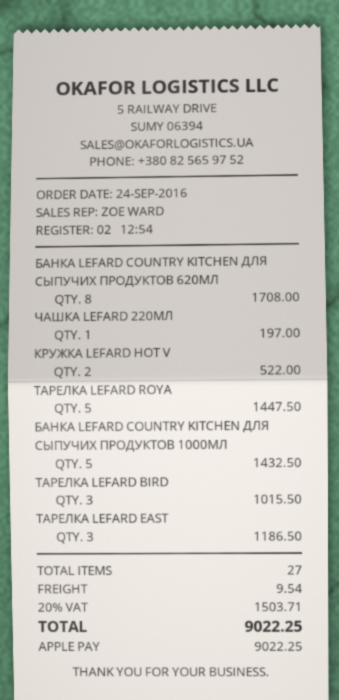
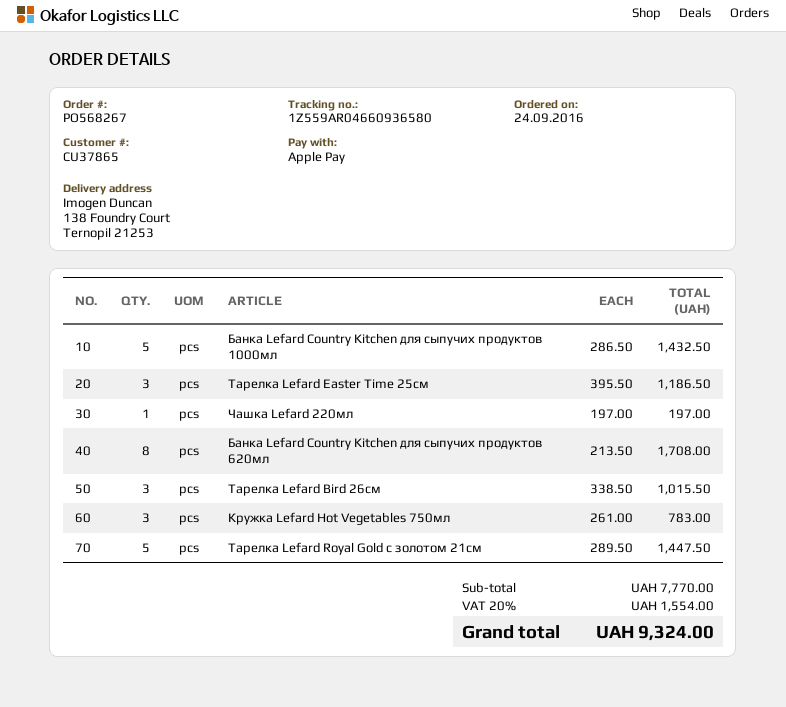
КРУЖКА LEFARD HOT V: 2 for 522.00 -> 3 for 783.00
shipping: 9.54 -> none
tax: 20% = 1503.71 -> 20% = 1554.00
total: 9022.25 -> 9324.00

